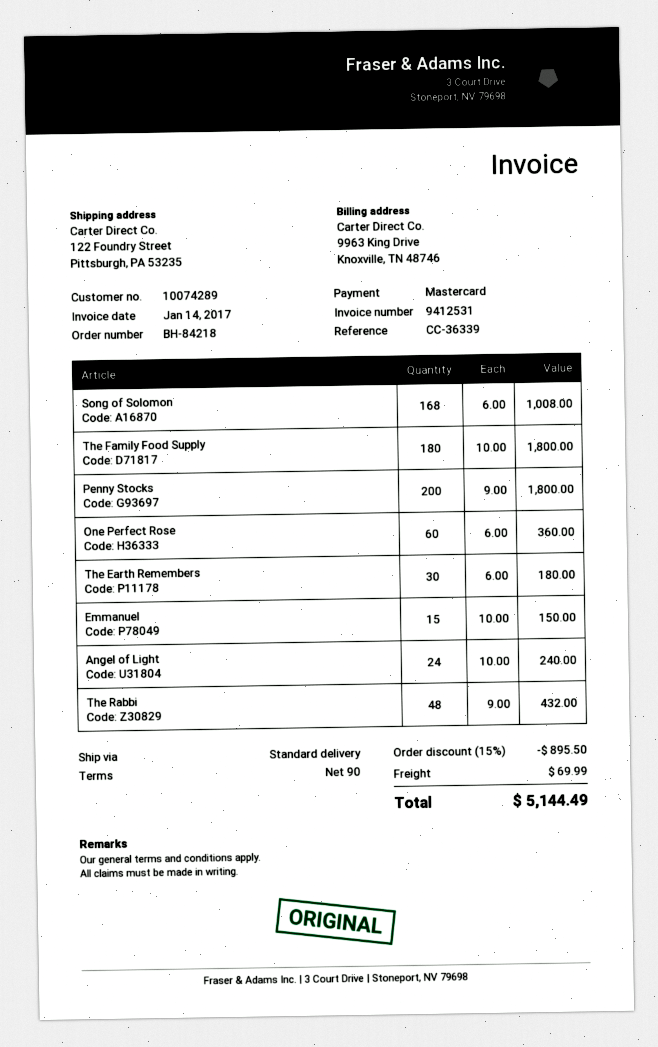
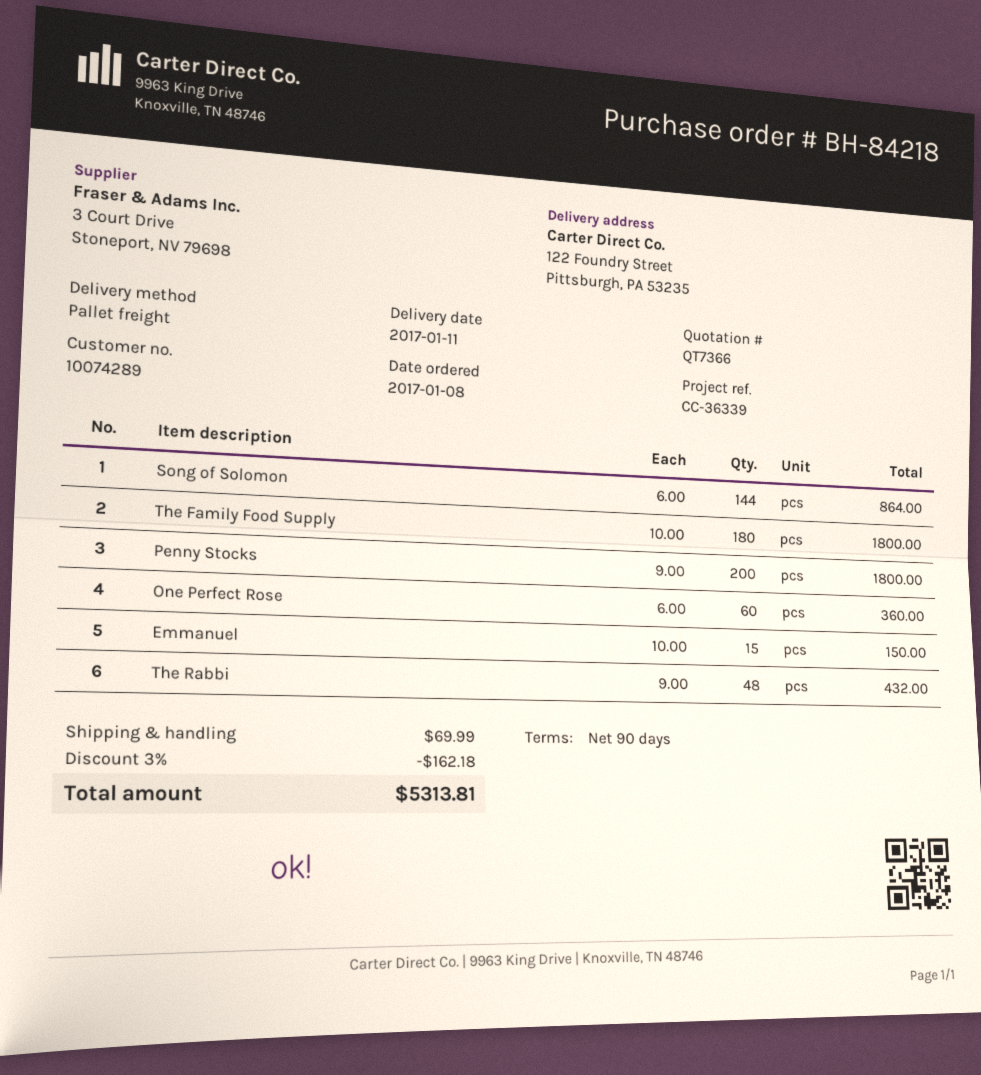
shipping method: standard -> pallet freight
Song of Solomon: 168 x 6.00 = 1008.00 -> 144 x 6.00 = 864.00
The Earth Remembers: 30 x 6.00 = 180.00 -> none
Angel of Light: 24 x 10.00 = 240.00 -> none
discount: 15% = 895.50 -> 3% = 162.18
total: 5144.49 -> 5313.81

